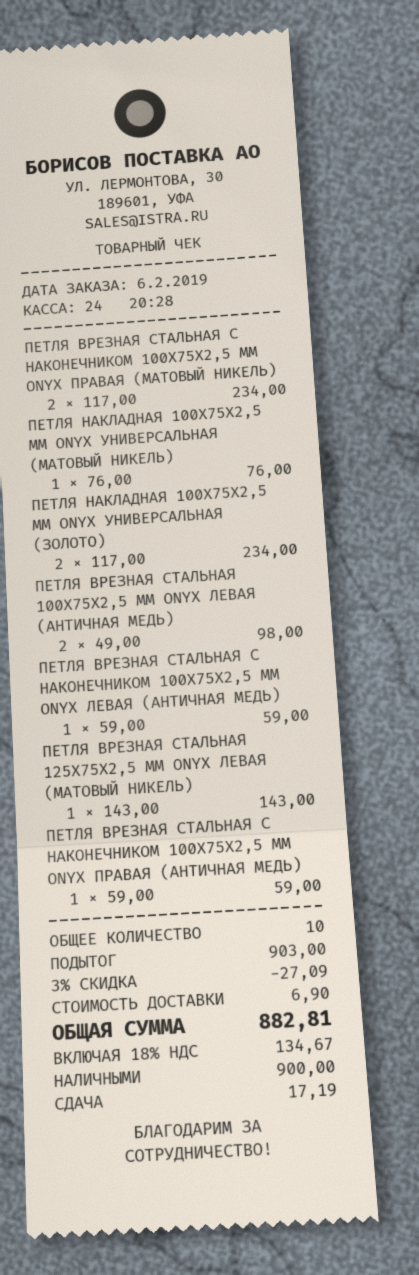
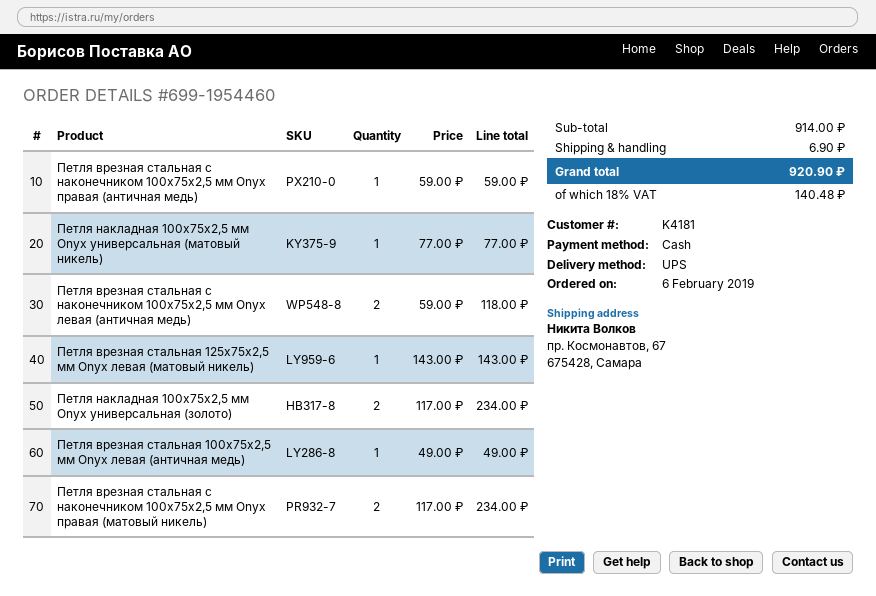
ПЕТЛЯ НАКЛАДНАЯ 100Х75X2,5 ММ ONYX УНИВЕРСАЛЬНАЯ (МАТОВЫЙ НИКЕЛЬ): 1 x 76.00 = 76.00 -> 1 x 77.00 = 77.00
ПЕТЛЯ ВРЕЗНАЯ СТАЛЬНАЯ 100Х75Х2,5 ММ ONYX ЛЕВАЯ (АНТИЧНАЯ МЕДЬ): 2 x 49.00 = 98.00 -> 1 x 49.00 = 49.00
ПЕТЛЯ ВРЕЗНАЯ СТАЛЬНАЯ С НАКОНЕЧНИКОМ 100Х75Х2,5 ММ ONYX ЛЕВАЯ (АНТИЧНАЯ МЕДЬ): 1 x 59.00 = 59.00 -> 2 x 59.00 = 118.00
subtotal: 903.00 -> 914.00
discount: 3% = 27.09 -> none
tax: 18% = 134.67 -> 18% = 140.48
total: 882.81 -> 920.90

